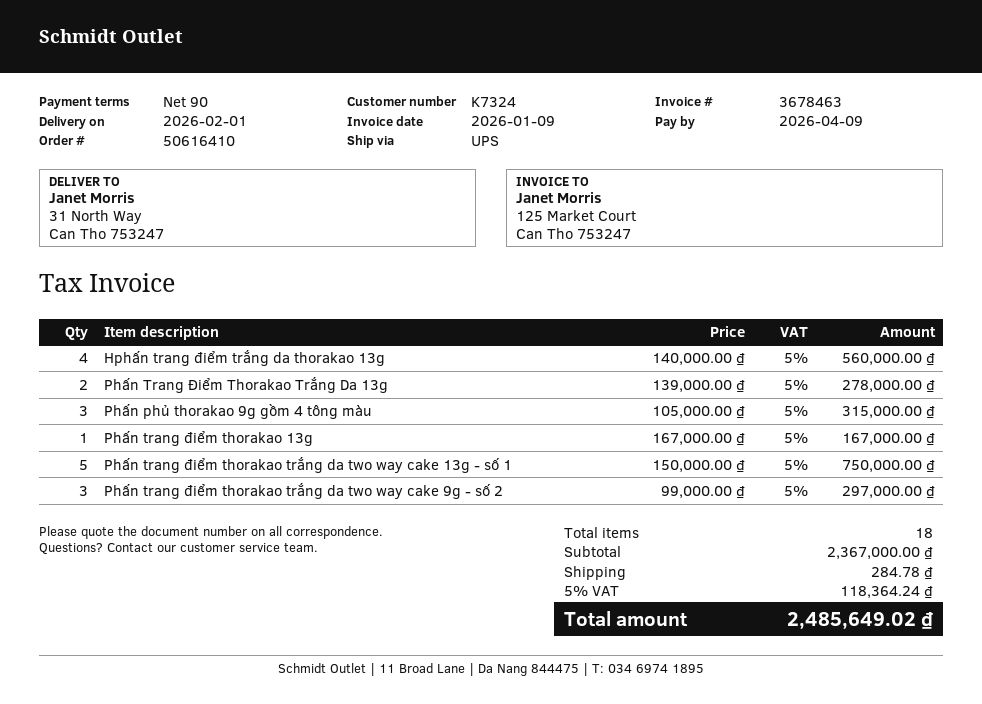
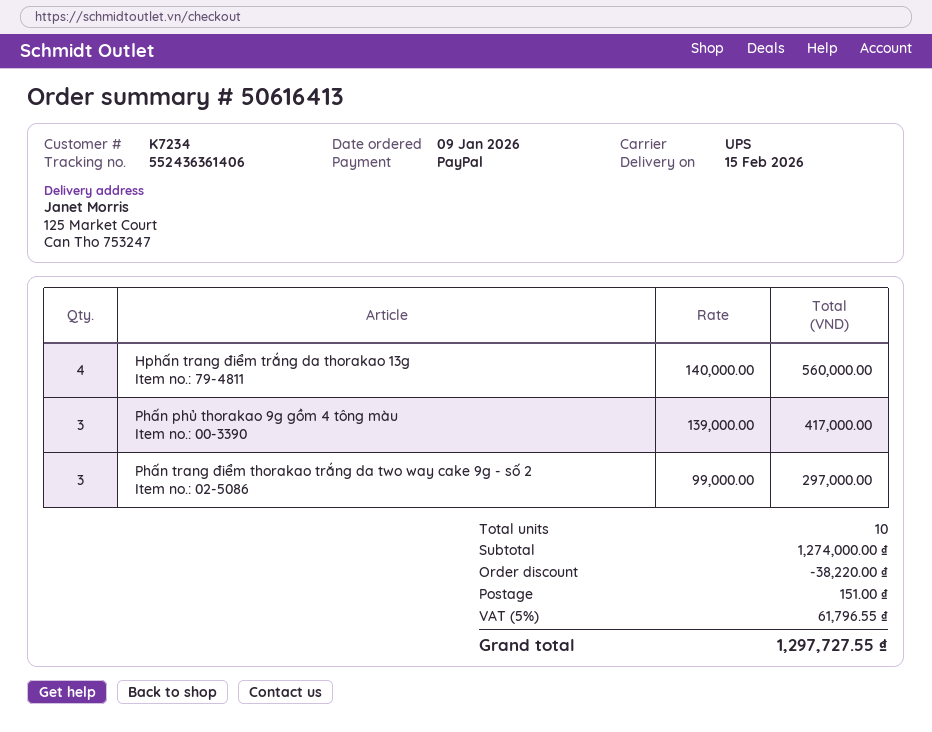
order number: 50616410 -> 50616413
delivery date: 2026-02-01 -> 2026-02-15
customer number: K7324 -> K7234
ship to: 31 North Way, Can Tho 753247 -> 125 Market Court, Can Tho 753247
Phấn Trang Điểm Thorakao Trắng Da 13g: 2 x 139000.00 = 278000.00 -> none
Phấn phủ thorakao 9g gồm 4 tông màu: 3 x 105000.00 = 315000.00 -> 3 x 139000.00 = 417000.00
Phấn trang điểm thorakao 13g: 1 x 167000.00 = 167000.00 -> none
Phấn trang điểm thorakao trắng da two way cake 13g - số 1: 5 x 150000.00 = 750000.00 -> none
total quantity: 18 -> 10
subtotal: 2367000.00 -> 1274000.00
discount: none -> 38220.00
shipping: 284.78 -> 151.00
tax: 5% = 118364.24 -> 5% = 61796.55
total: 2485649.02 -> 1297727.55

